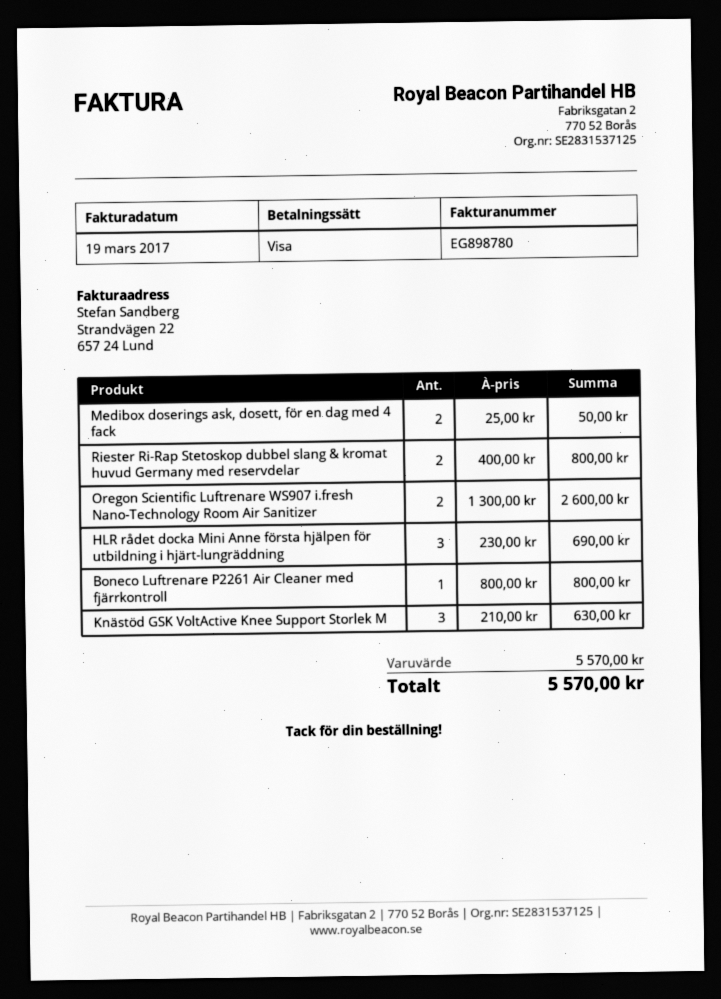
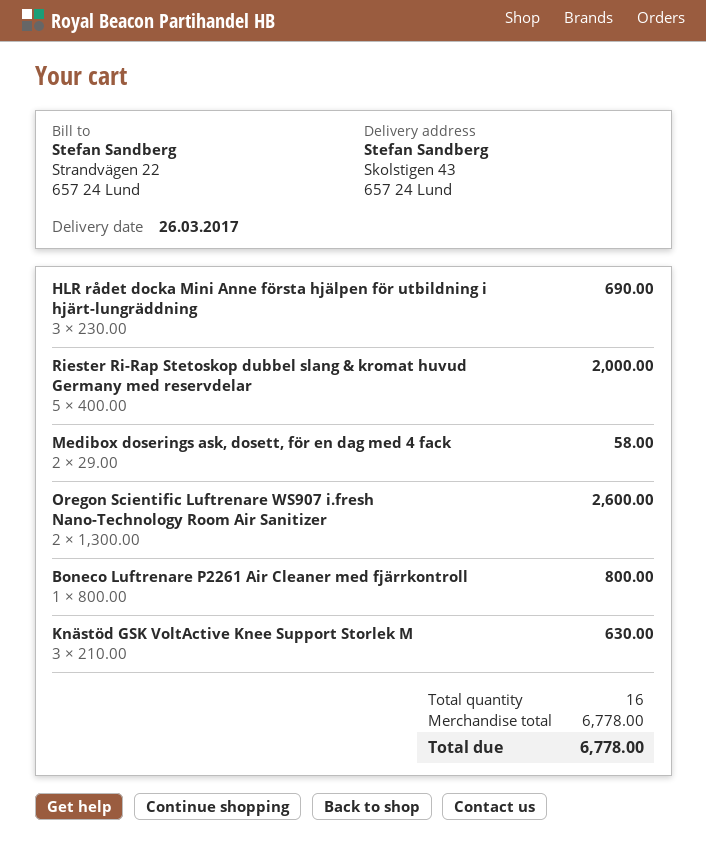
Medibox doserings ask, dosett, för en dag med 4 fack: 2 x 25.00 = 50.00 -> 2 x 29.00 = 58.00
Riester Ri-Rap Stetoskop dubbel slang & kromat huvud Germany med reservdelar: 2 x 400.00 = 800.00 -> 5 x 400.00 = 2000.00
subtotal: 5570.00 -> 6778.00
total: 5570.00 -> 6778.00

